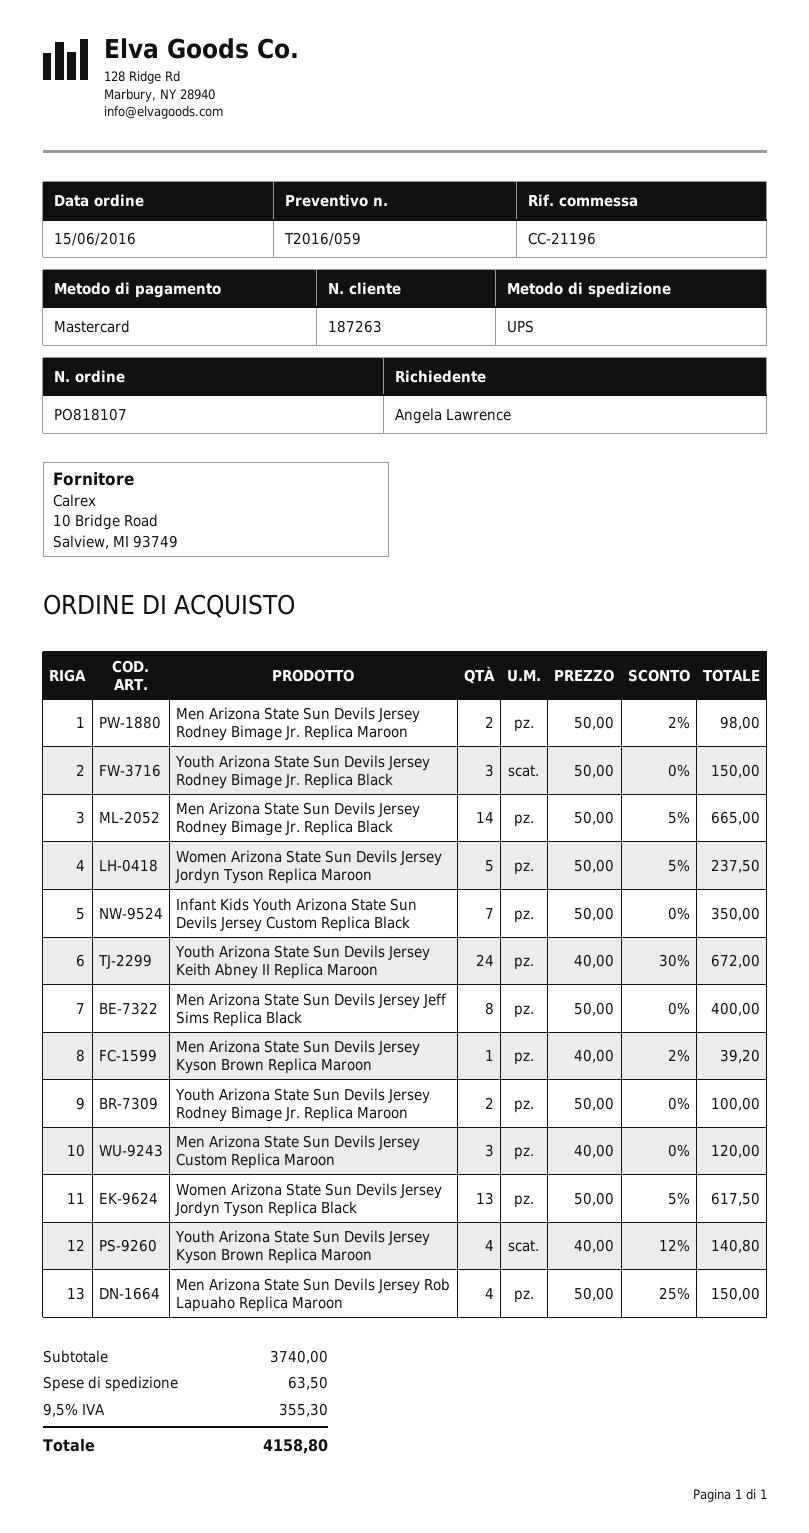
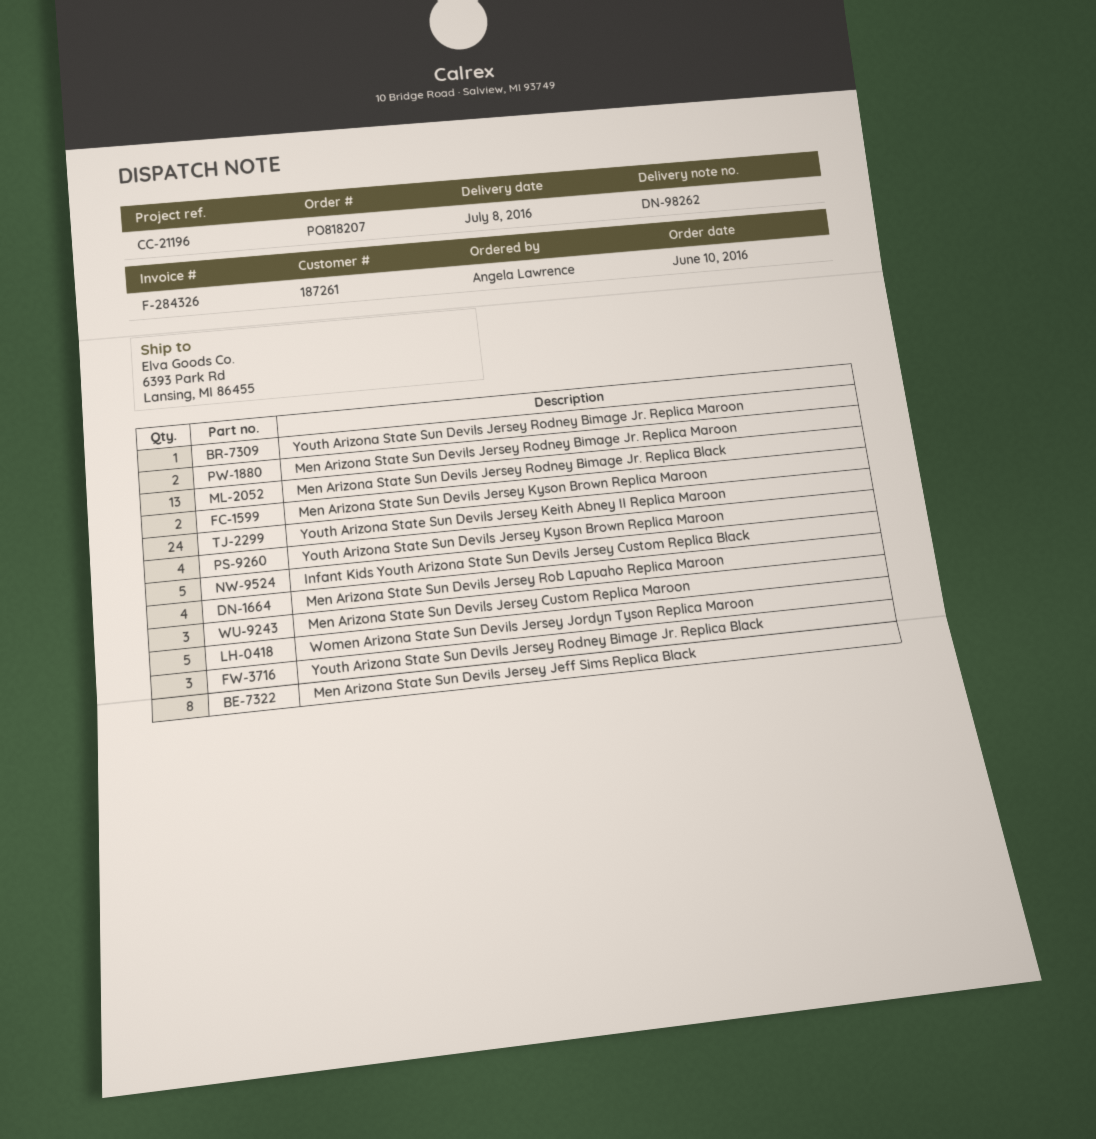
order number: PO818107 -> PO818207
order date: 2016-06-15 -> 2016-06-10
customer number: 187263 -> 187261
Men Arizona State Sun Devils Jersey Rodney Bimage Jr. Replica Black: 14 -> 13
Infant Kids Youth Arizona State Sun Devils Jersey Custom Replica Black: 7 -> 5
Men Arizona State Sun Devils Jersey Kyson Brown Replica Maroon: 1 -> 2
Youth Arizona State Sun Devils Jersey Rodney Bimage Jr. Replica Maroon: 2 -> 1
Women Arizona State Sun Devils Jersey Jordyn Tyson Replica Black: 13 -> none

